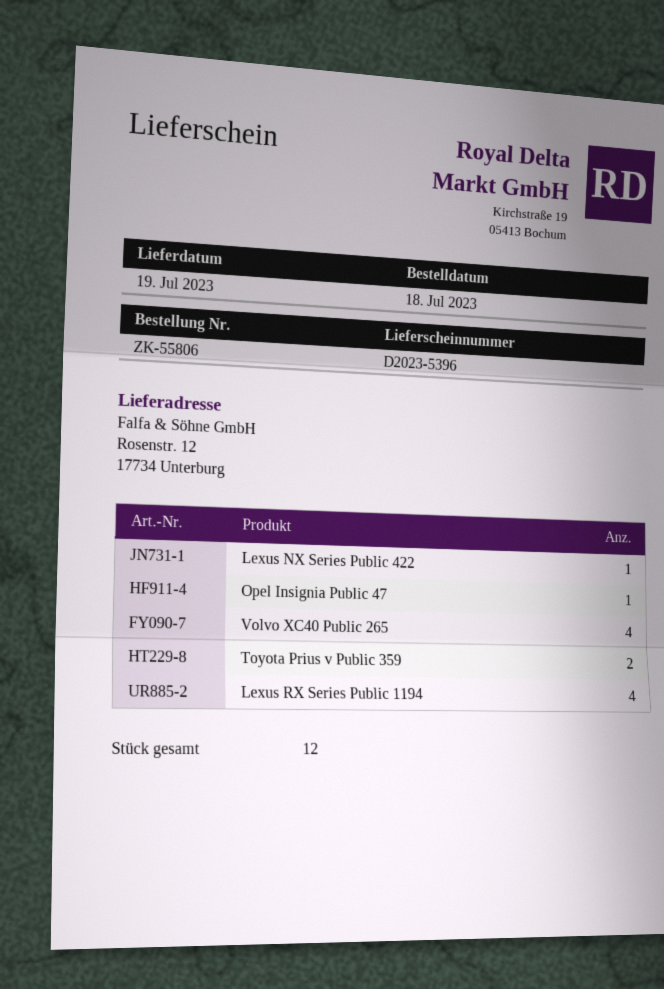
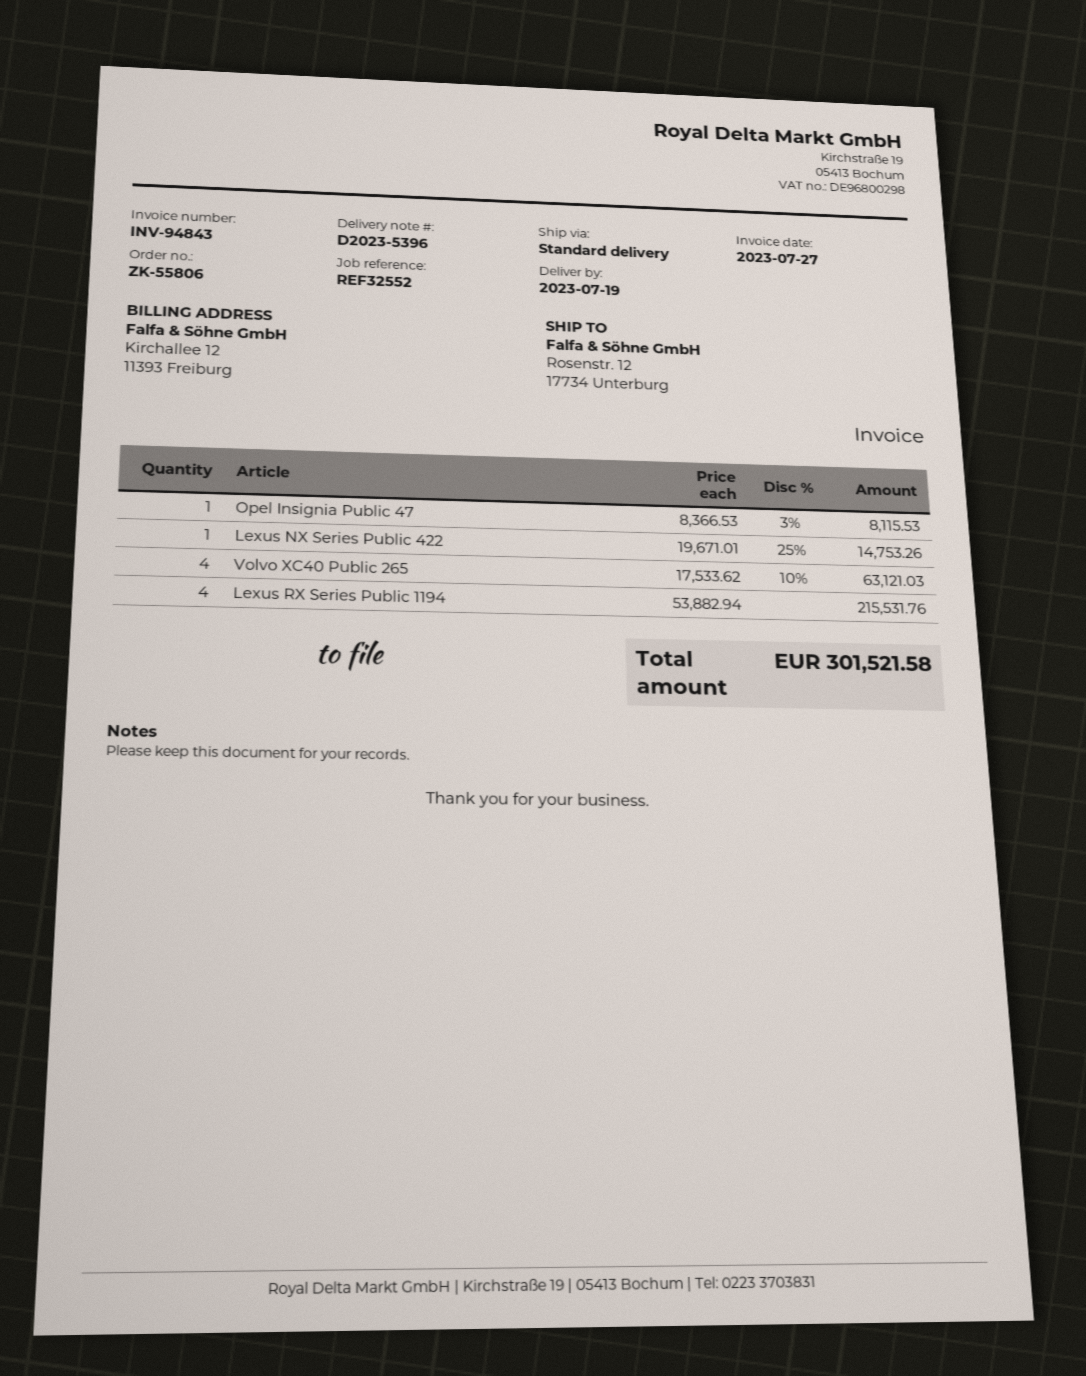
Toyota Prius v Public 359: 2 -> none

